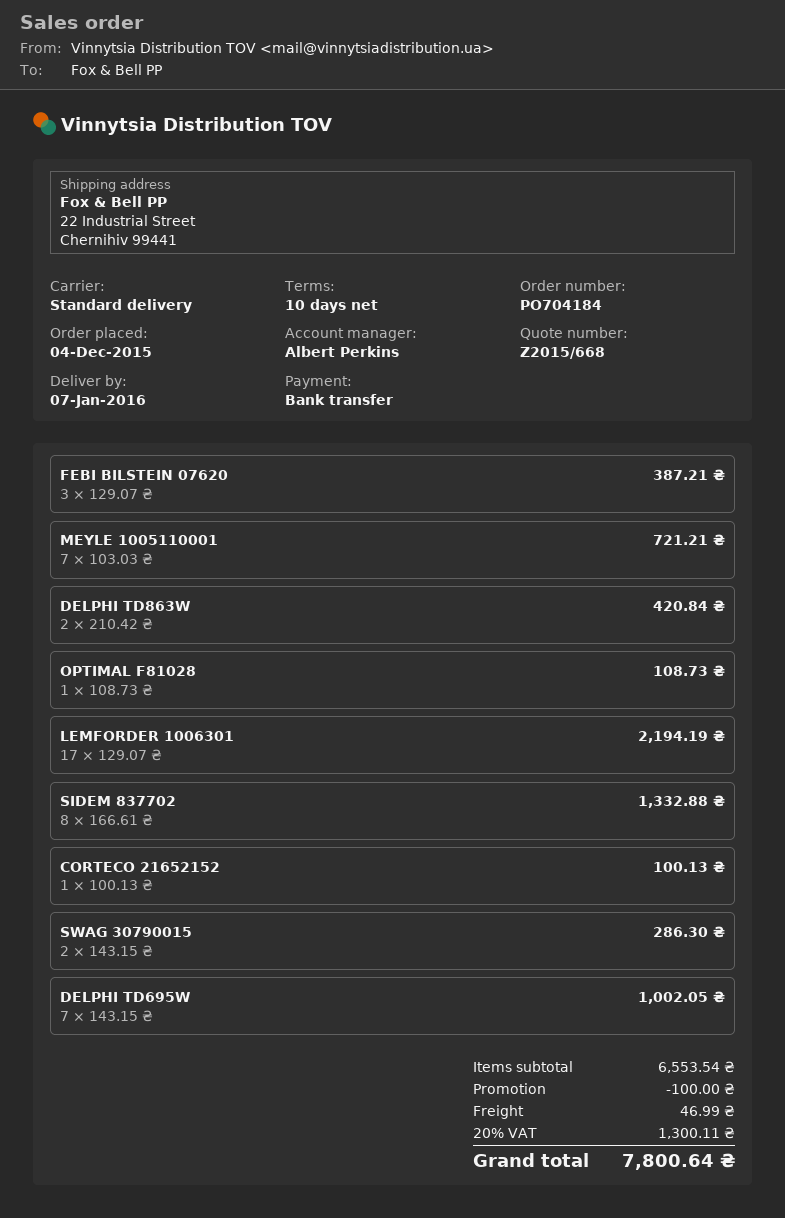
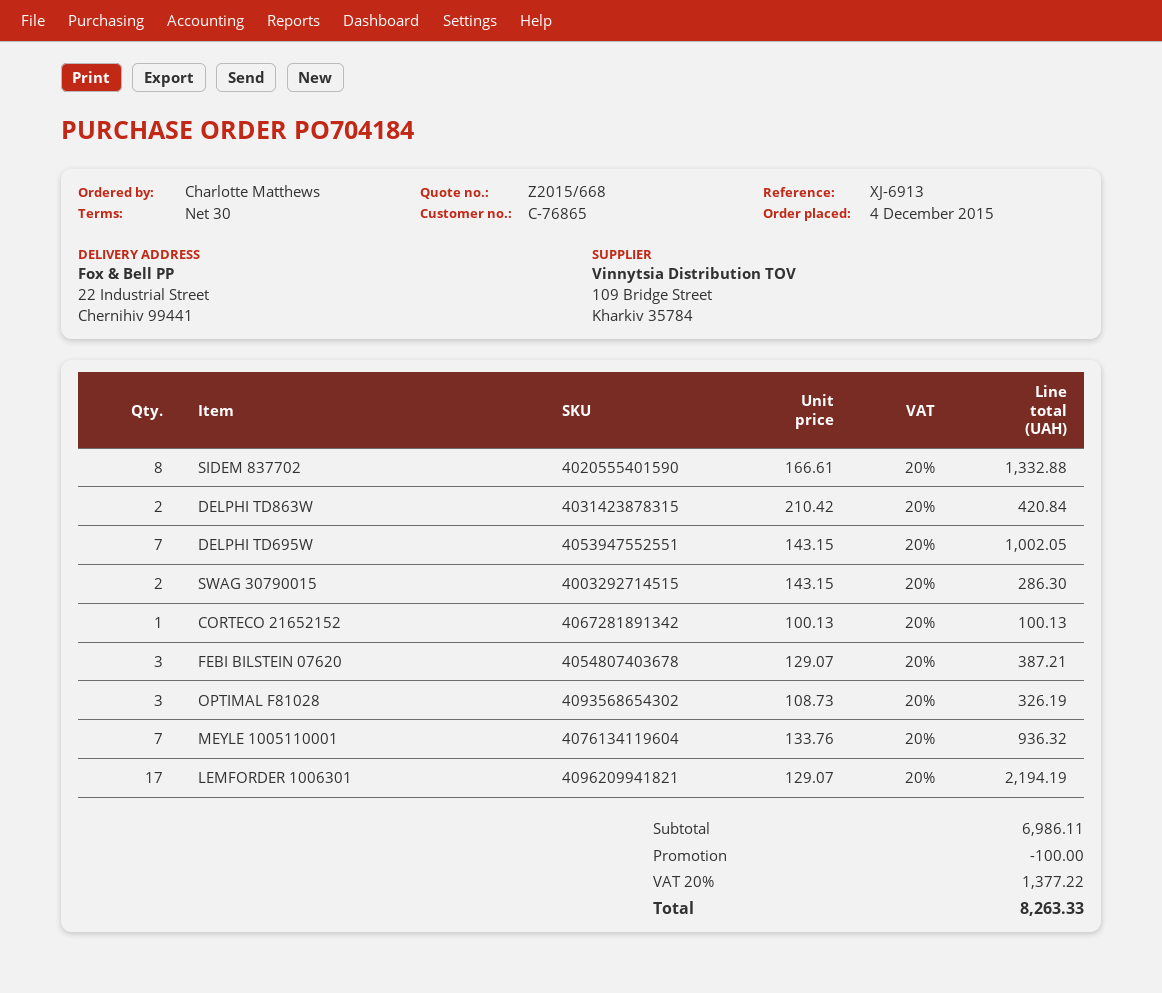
payment terms: 10 days -> 30 days
MEYLE 1005110001: 7 x 103.03 = 721.21 -> 7 x 133.76 = 936.32
OPTIMAL F81028: 1 x 108.73 = 108.73 -> 3 x 108.73 = 326.19
subtotal: 6553.54 -> 6986.11
shipping: 46.99 -> none
tax: 20% = 1300.11 -> 20% = 1377.22
total: 7800.64 -> 8263.33

